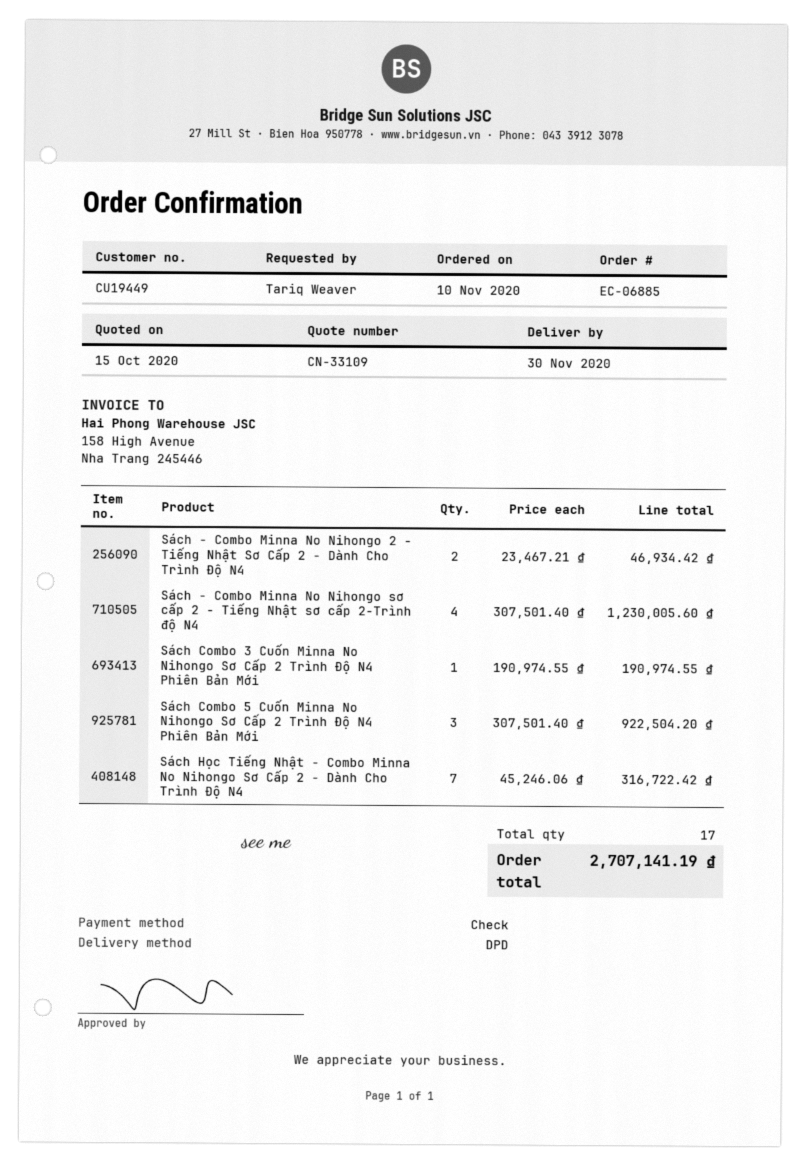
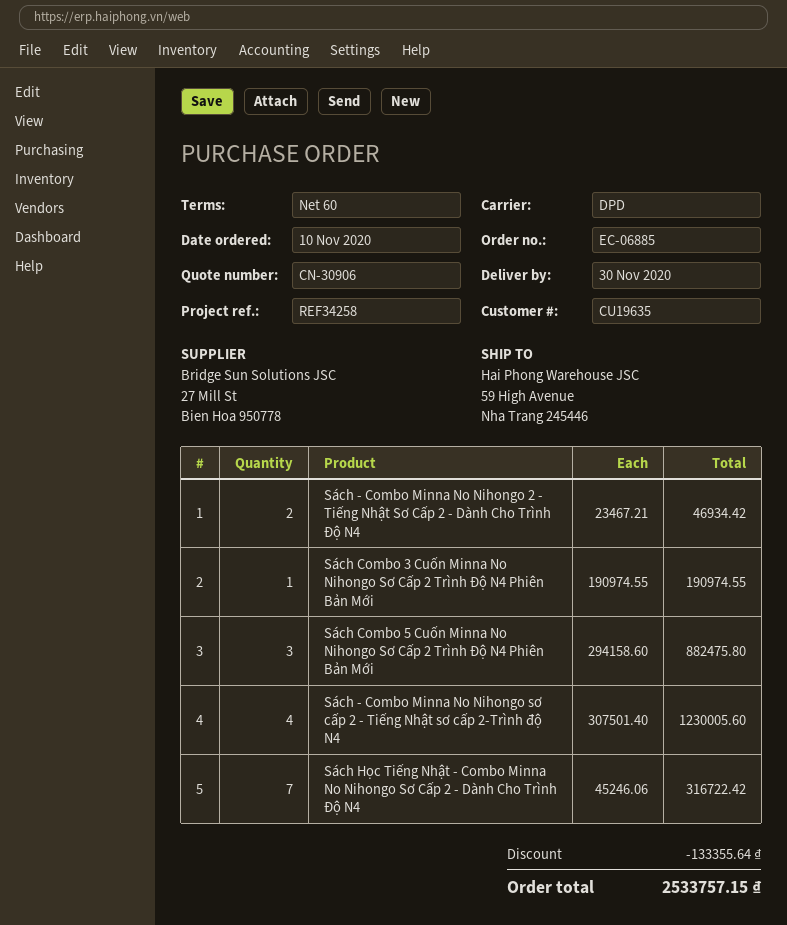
quote number: CN-33109 -> CN-30906
customer number: CU19449 -> CU19635
Sách Combo 5 Cuốn Minna No Nihongo Sơ Cấp 2 Trình Độ N4 Phiên Bản Mới: 3 x 307501.40 = 922504.20 -> 3 x 294158.60 = 882475.80
discount: none -> 133355.64
total: 2707141.19 -> 2533757.15

